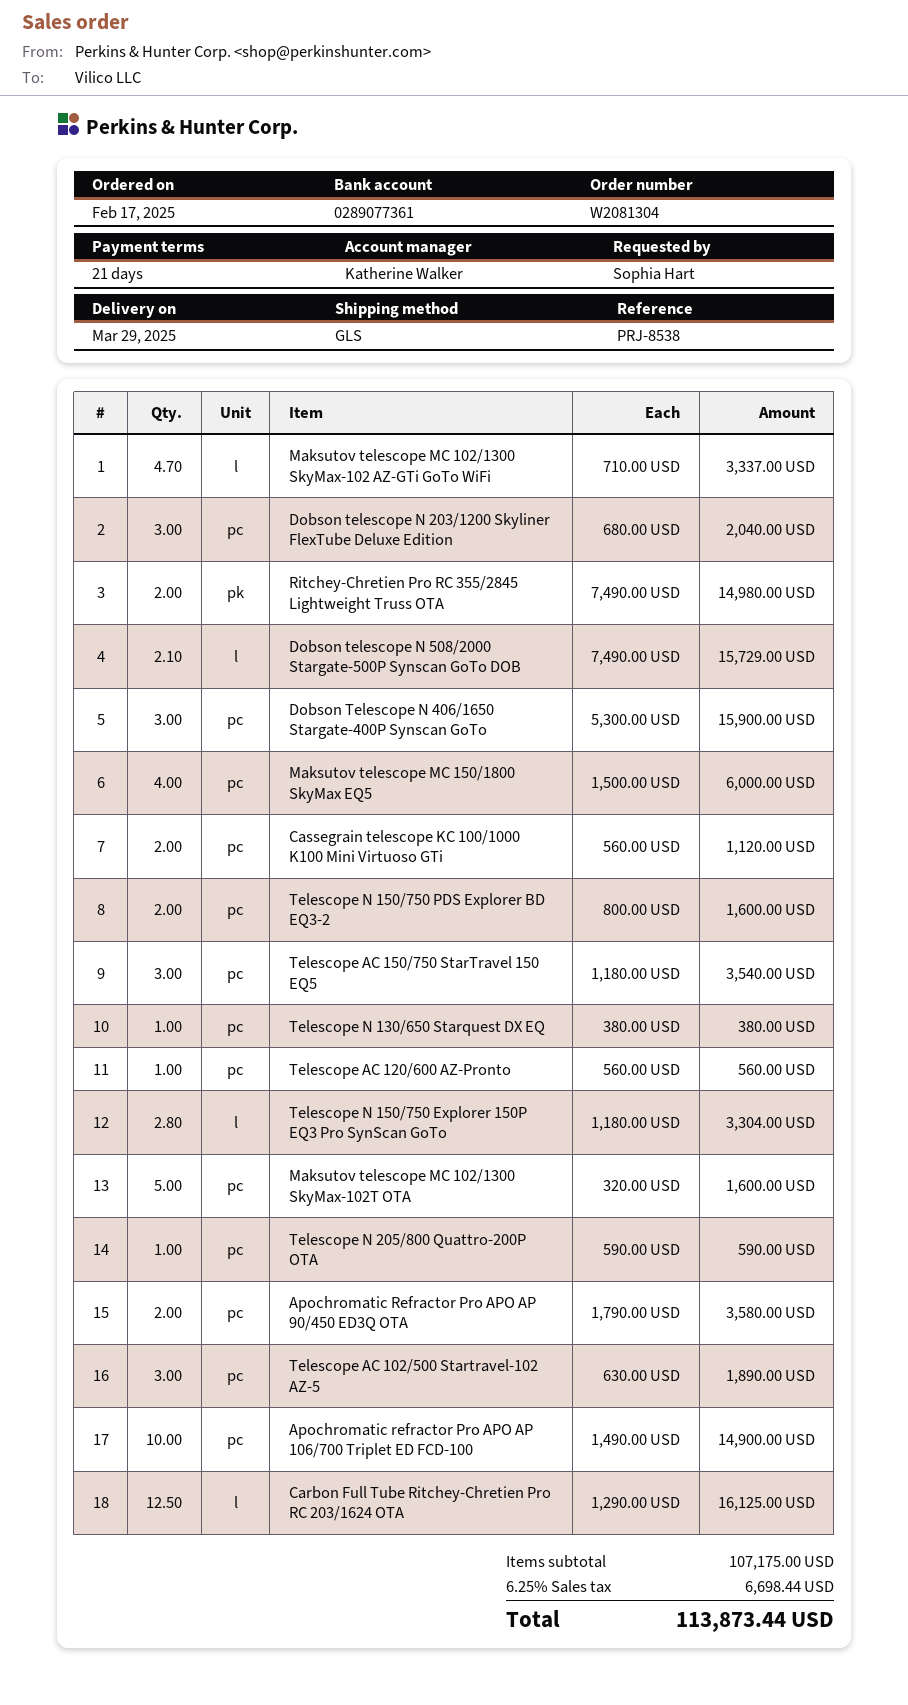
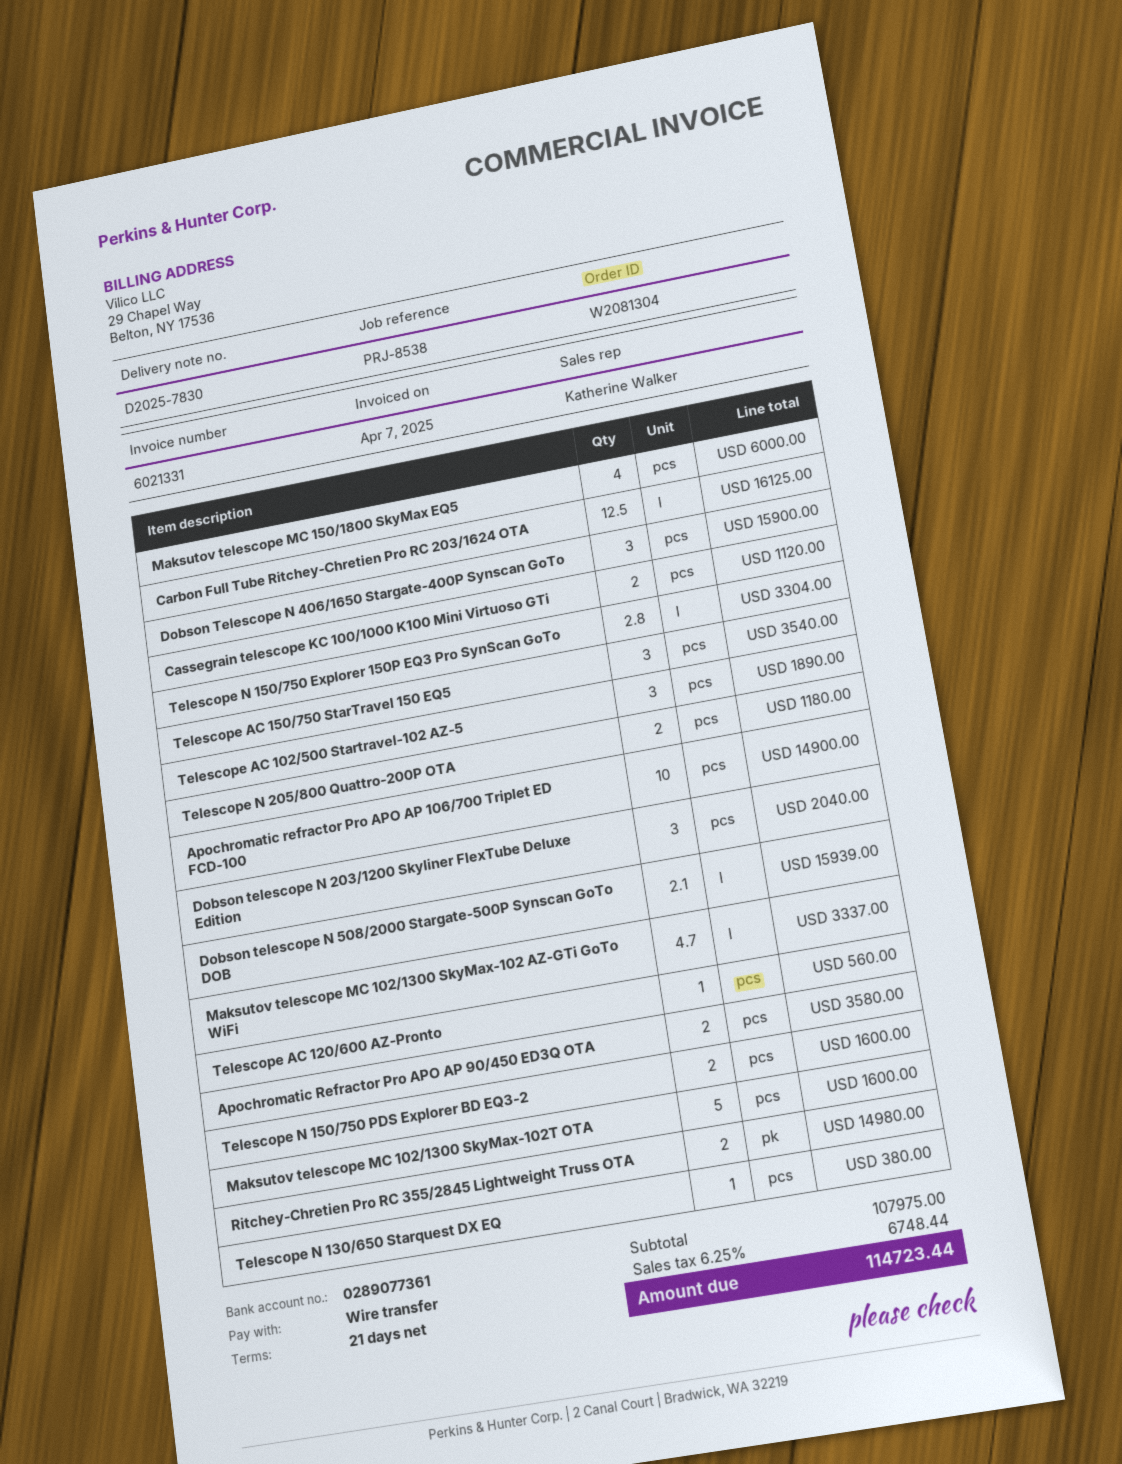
Dobson telescope N 508/2000 Stargate-500P Synscan GoTo DOB: 2.1 for 15729.00 -> 2.1 for 15939.00
Telescope N 205/800 Quattro-200P OTA: 1 for 590.00 -> 2 for 1180.00
subtotal: 107175.00 -> 107975.00
tax: 6.25% = 6698.44 -> 6.25% = 6748.44
total: 113873.44 -> 114723.44

